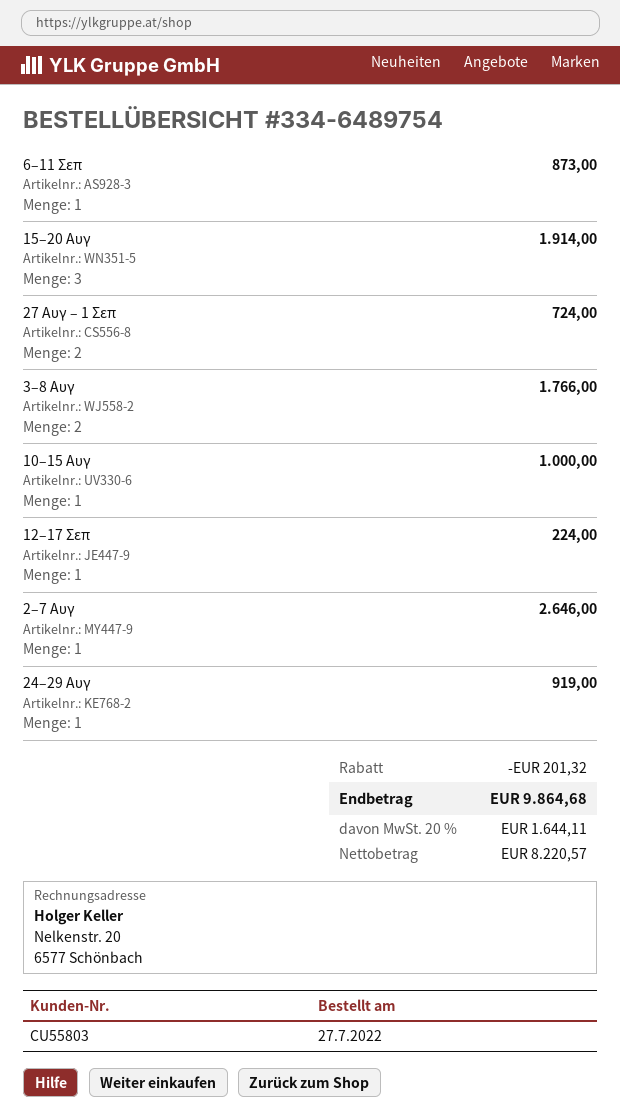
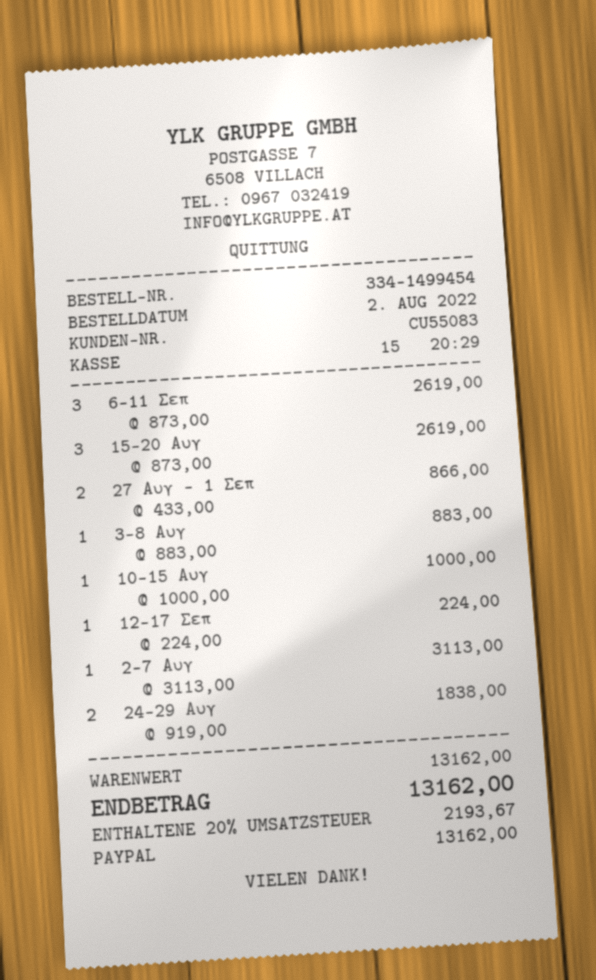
order number: 334-6489754 -> 334-1499454
order date: 2022-07-27 -> 2022-08-02
customer number: CU55803 -> CU55083
6–11 Σεπ: 1 for 873.00 -> 3 for 2619.00
15–20 Αυγ: 3 for 1914.00 -> 3 for 2619.00
27 Αυγ – 1 Σεπ: 2 for 724.00 -> 2 for 866.00
3–8 Αυγ: 2 for 1766.00 -> 1 for 883.00
2–7 Αυγ: 1 for 2646.00 -> 1 for 3113.00
24–29 Αυγ: 1 for 919.00 -> 2 for 1838.00
discount: 201.32 -> none
tax: 20% = 1644.11 -> 20% = 2193.67
total: 9864.68 -> 13162.00

